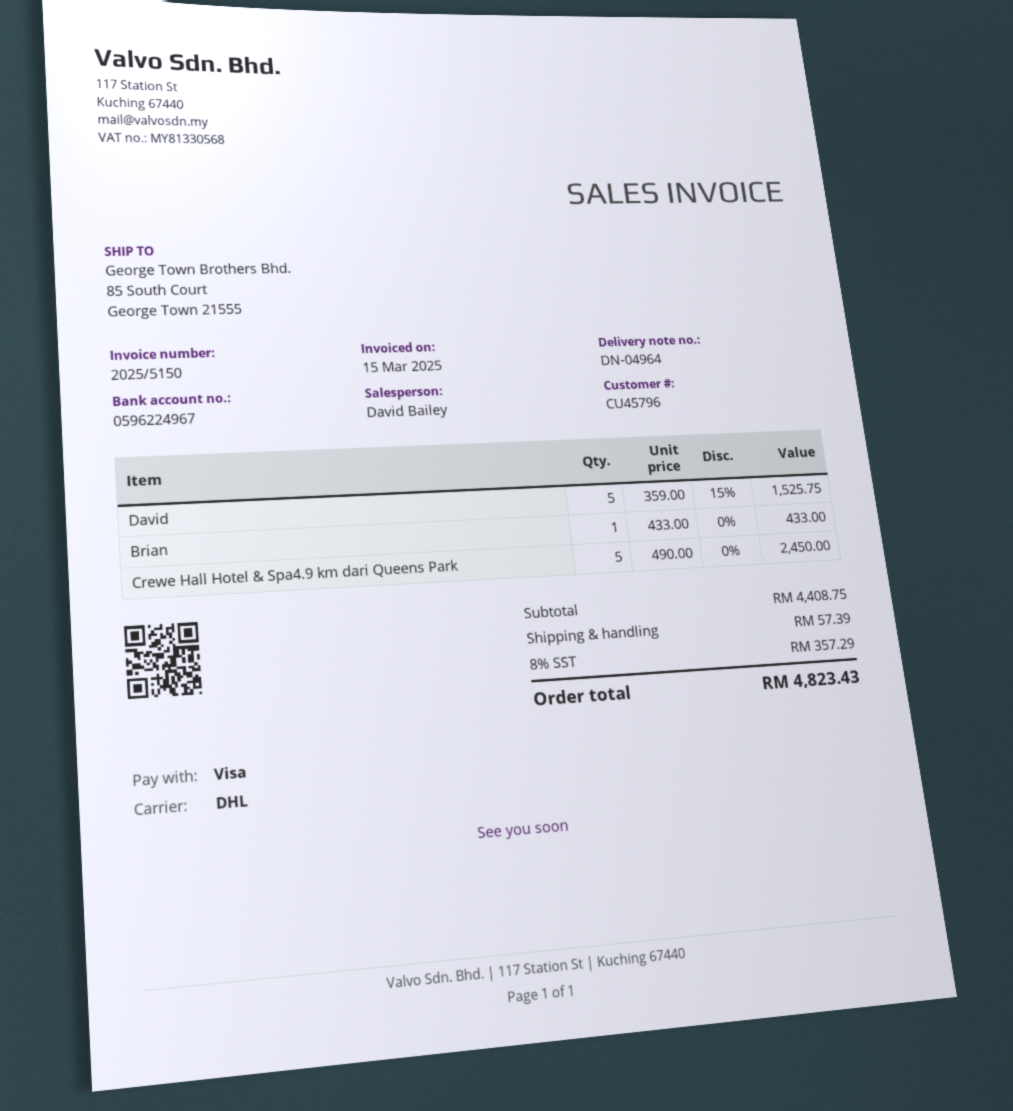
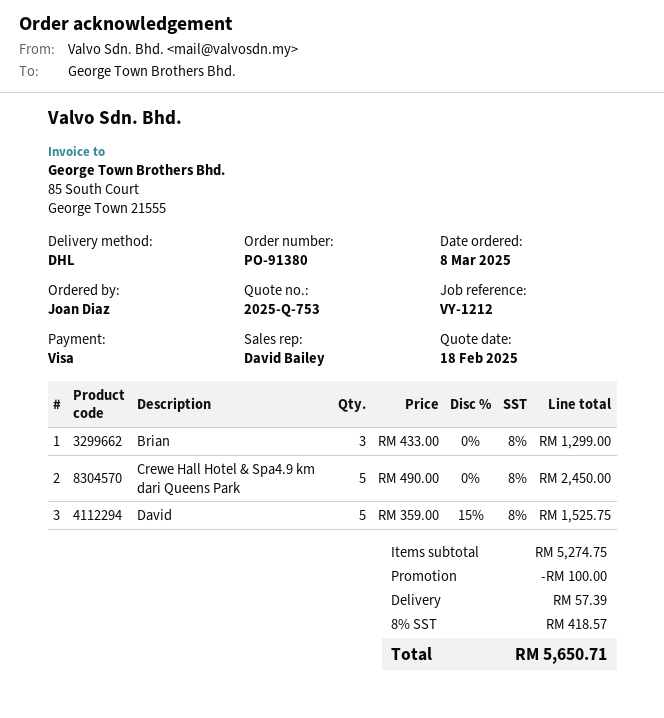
Brian: 1 x 433.00 = 433.00 -> 3 x 433.00 = 1299.00
subtotal: 4408.75 -> 5274.75
discount: none -> 100.00
tax: 8% = 357.29 -> 8% = 418.57
total: 4823.43 -> 5650.71

